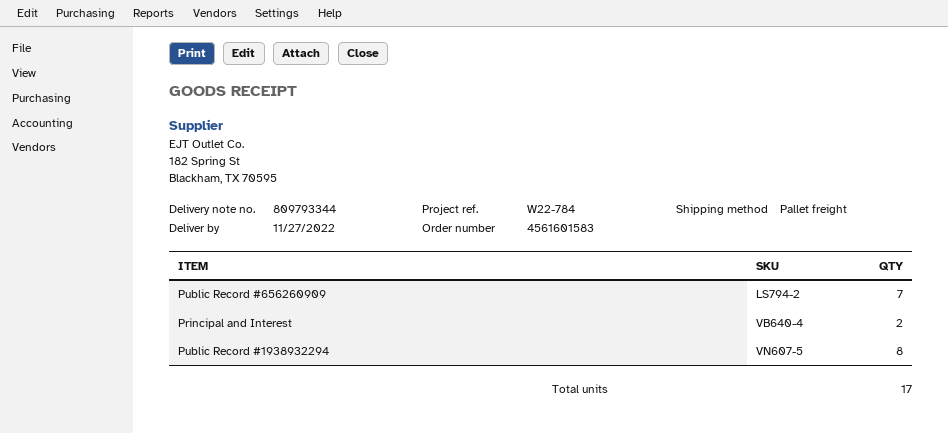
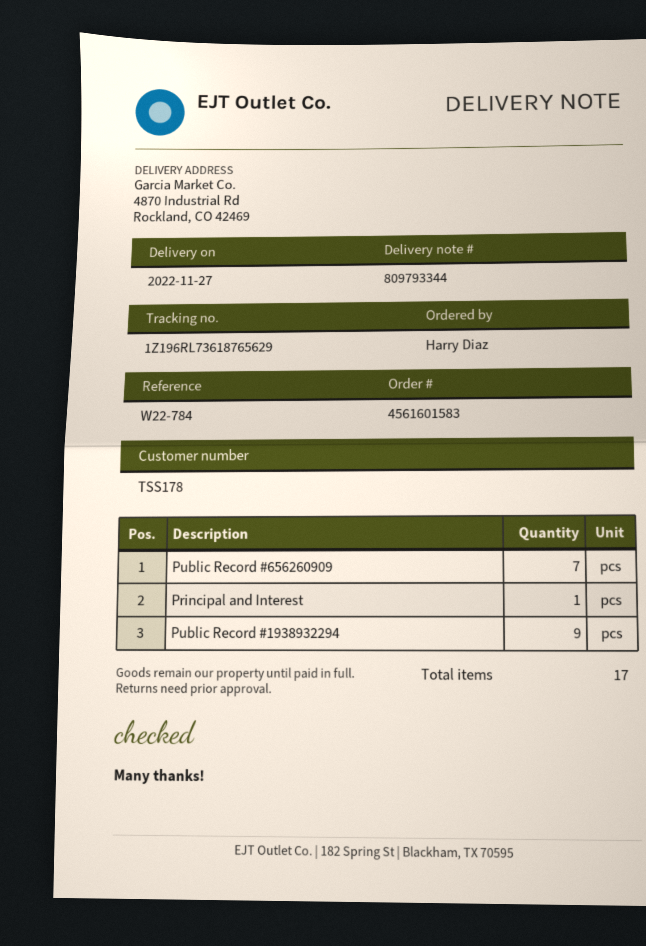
Principal and Interest: 2 -> 1
Public Record #1938932294: 8 -> 9

